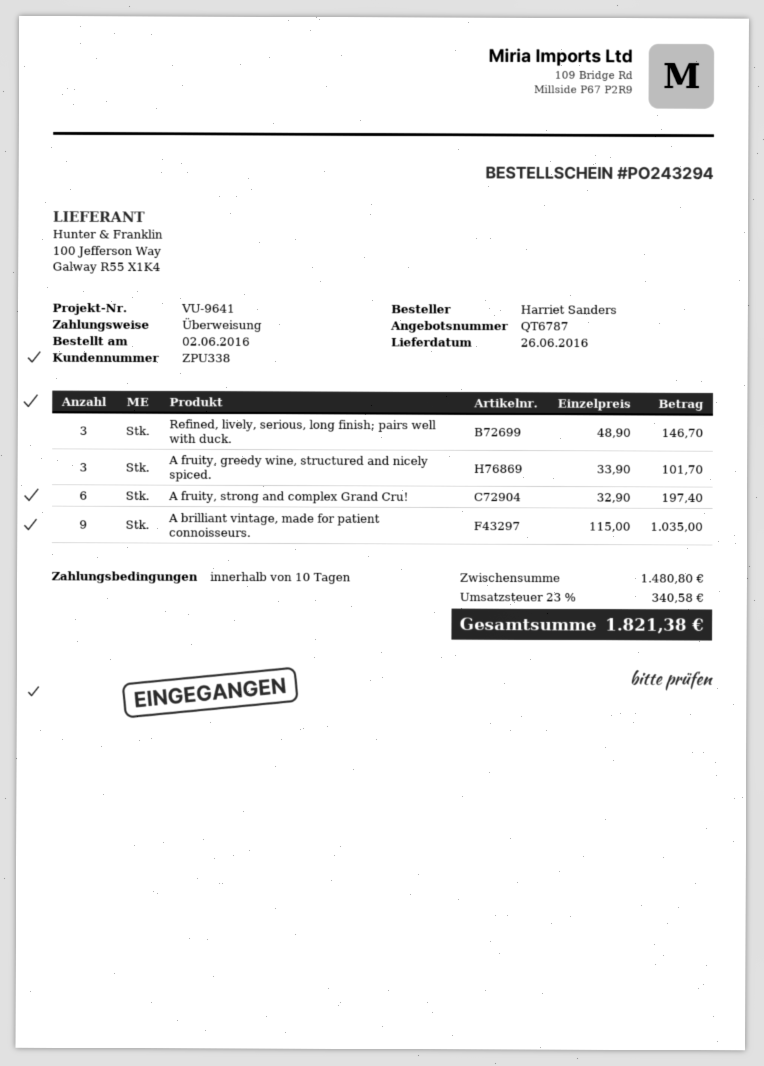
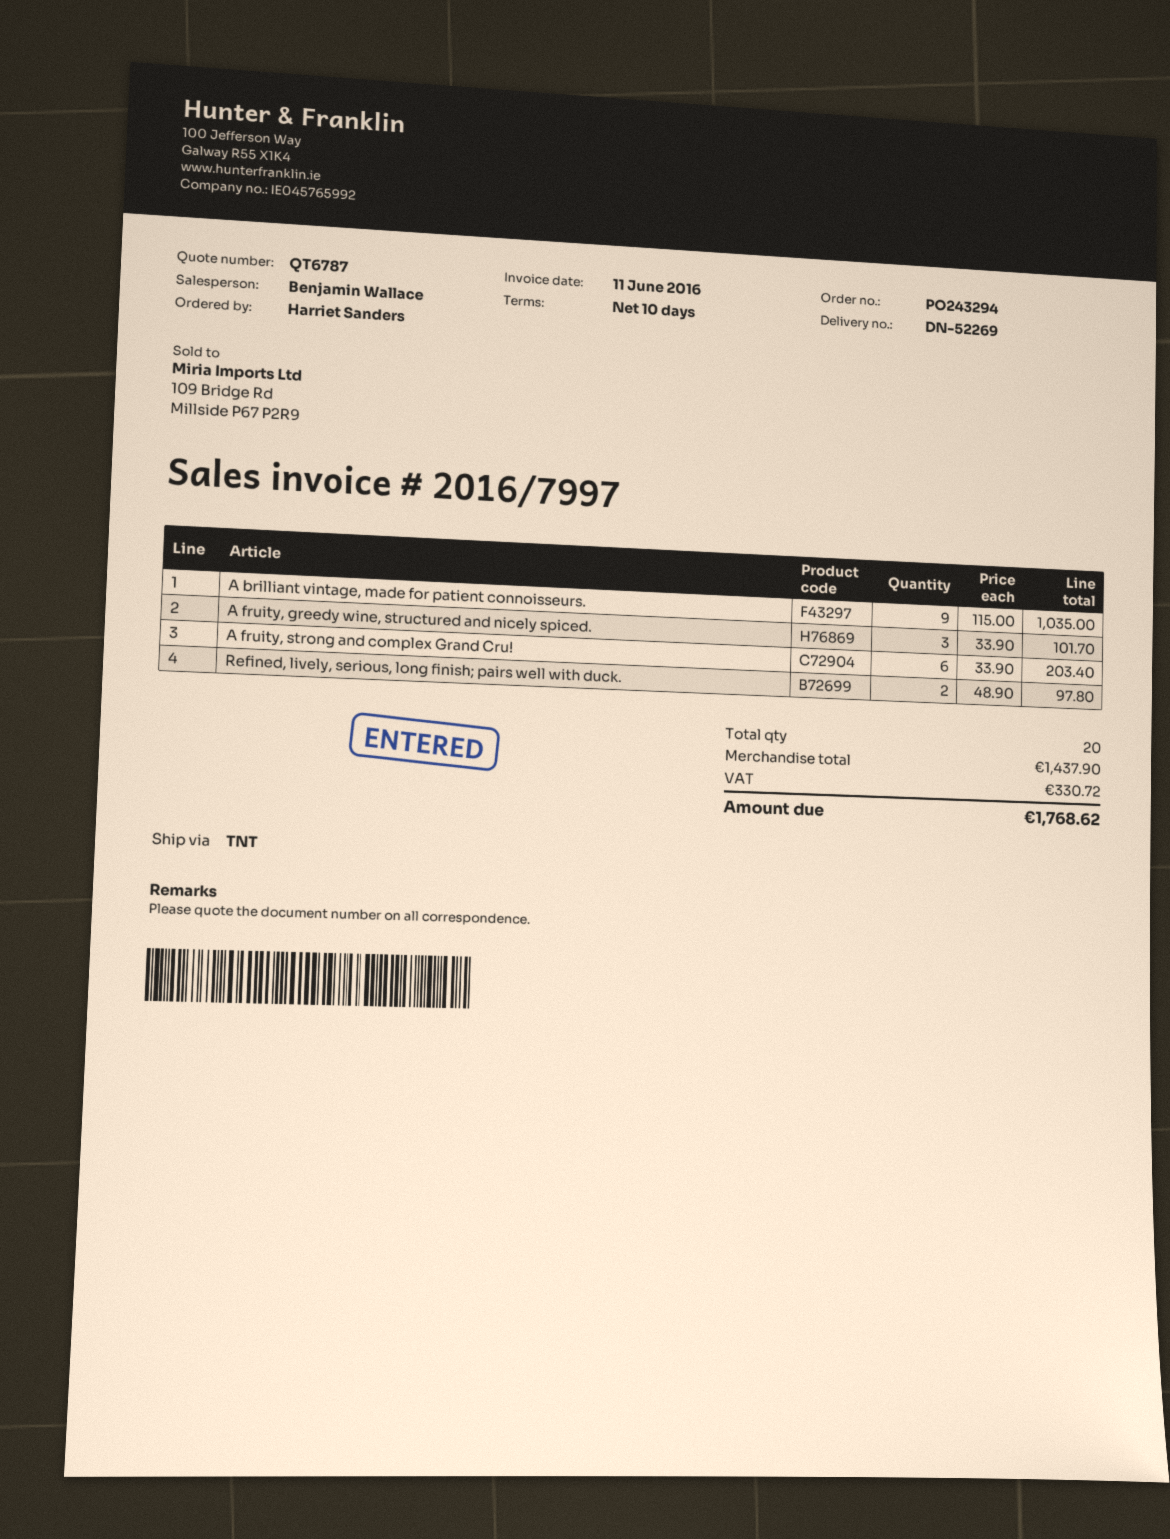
Refined, lively, serious, long finish; pairs well with duck.: 3 x 48.90 = 146.70 -> 2 x 48.90 = 97.80
A fruity, strong and complex Grand Cru!: 6 x 32.90 = 197.40 -> 6 x 33.90 = 203.40
subtotal: 1480.80 -> 1437.90
tax: 340.58 -> 330.72
total: 1821.38 -> 1768.62

